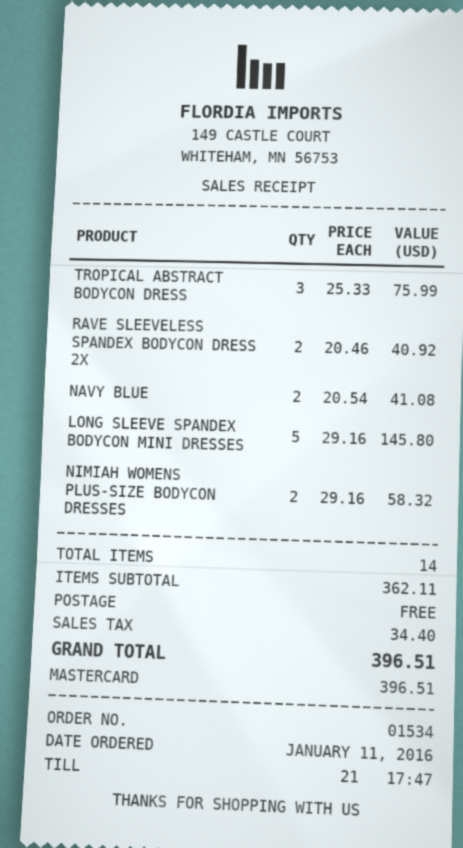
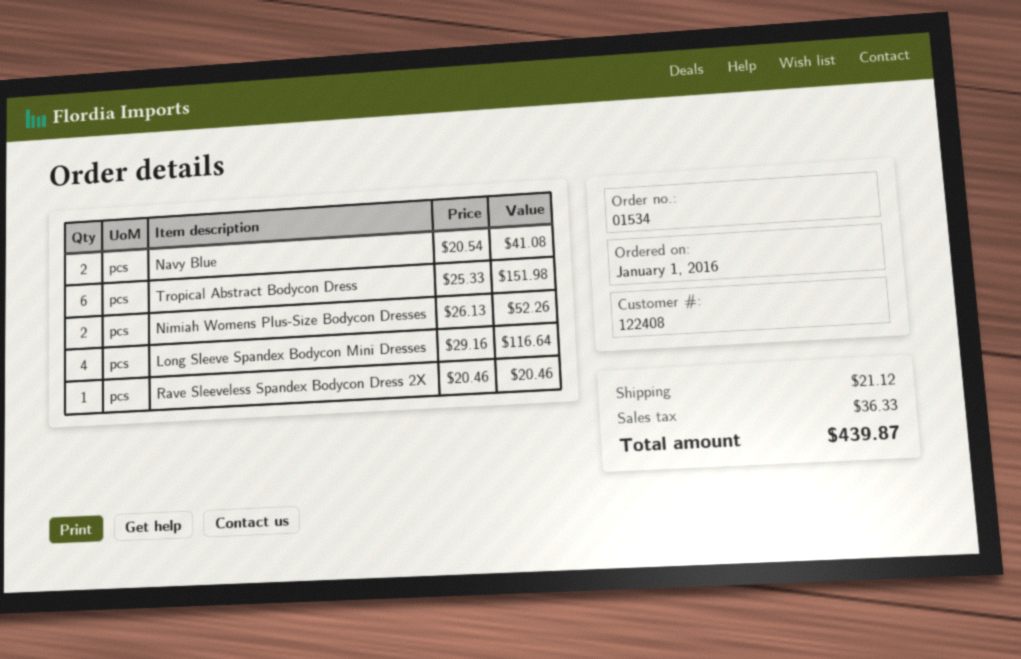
order date: 2016-01-11 -> 2016-01-01
TROPICAL ABSTRACT BODYCON DRESS: 3 x 25.33 = 75.99 -> 6 x 25.33 = 151.98
RAVE SLEEVELESS SPANDEX BODYCON DRESS 2X: 2 x 20.46 = 40.92 -> 1 x 20.46 = 20.46
LONG SLEEVE SPANDEX BODYCON MINI DRESSES: 5 x 29.16 = 145.80 -> 4 x 29.16 = 116.64
NIMIAH WOMENS PLUS-SIZE BODYCON DRESSES: 2 x 29.16 = 58.32 -> 2 x 26.13 = 52.26
shipping: 0.00 -> 21.12
tax: 34.40 -> 36.33
total: 396.51 -> 439.87

